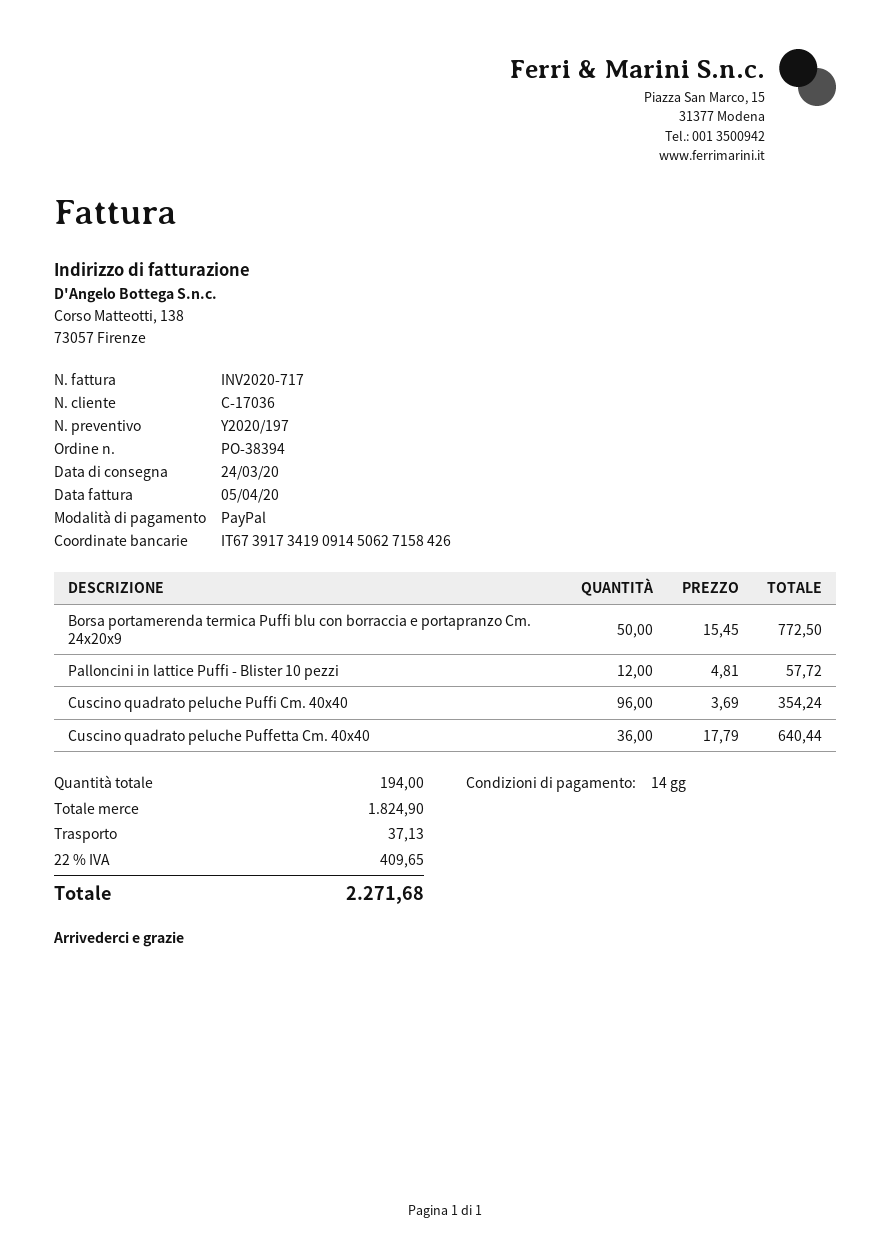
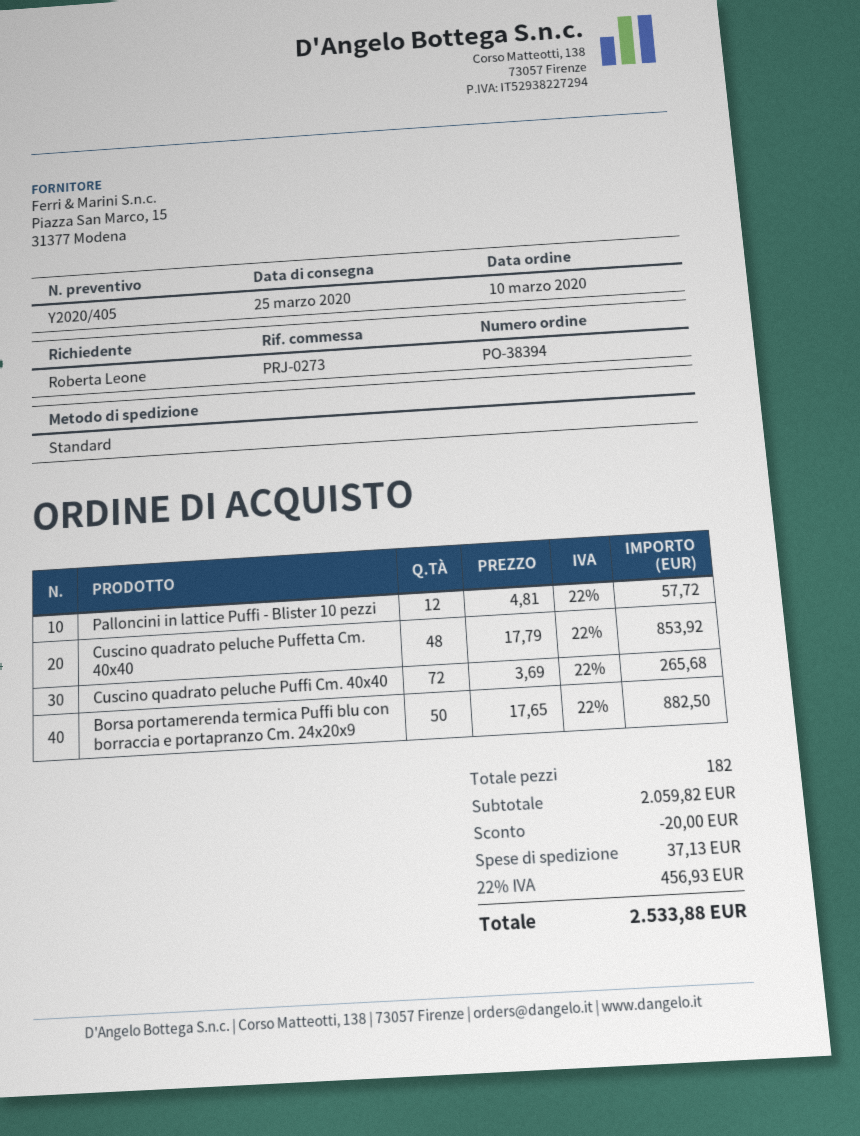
quote number: Y2020/197 -> Y2020/405
delivery date: 2020-03-24 -> 2020-03-25
Borsa portamerenda termica Puffi blu con borraccia e portapranzo Cm. 24x20x9: 50 x 15.45 = 772.50 -> 50 x 17.65 = 882.50
Cuscino quadrato peluche Puffi Cm. 40x40: 96 x 3.69 = 354.24 -> 72 x 3.69 = 265.68
Cuscino quadrato peluche Puffetta Cm. 40x40: 36 x 17.79 = 640.44 -> 48 x 17.79 = 853.92
total quantity: 194 -> 182
subtotal: 1824.90 -> 2059.82
discount: none -> 20.00
tax: 22% = 409.65 -> 22% = 456.93
total: 2271.68 -> 2533.88

